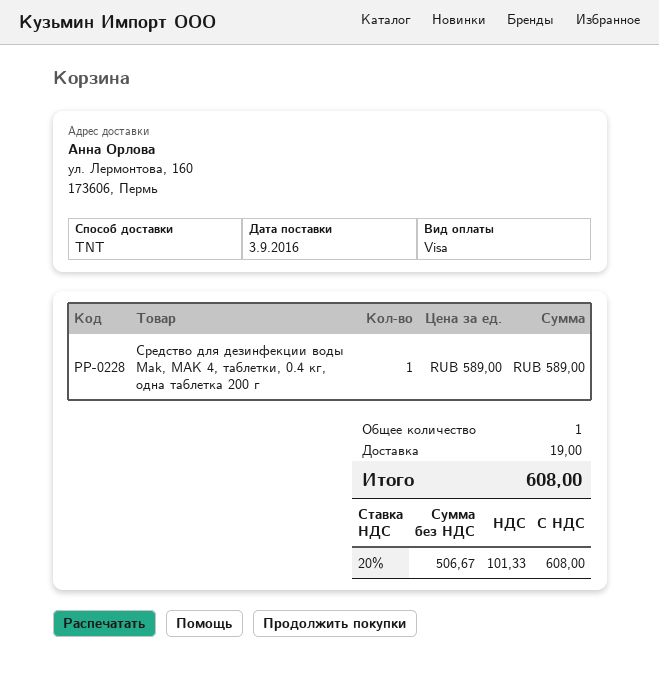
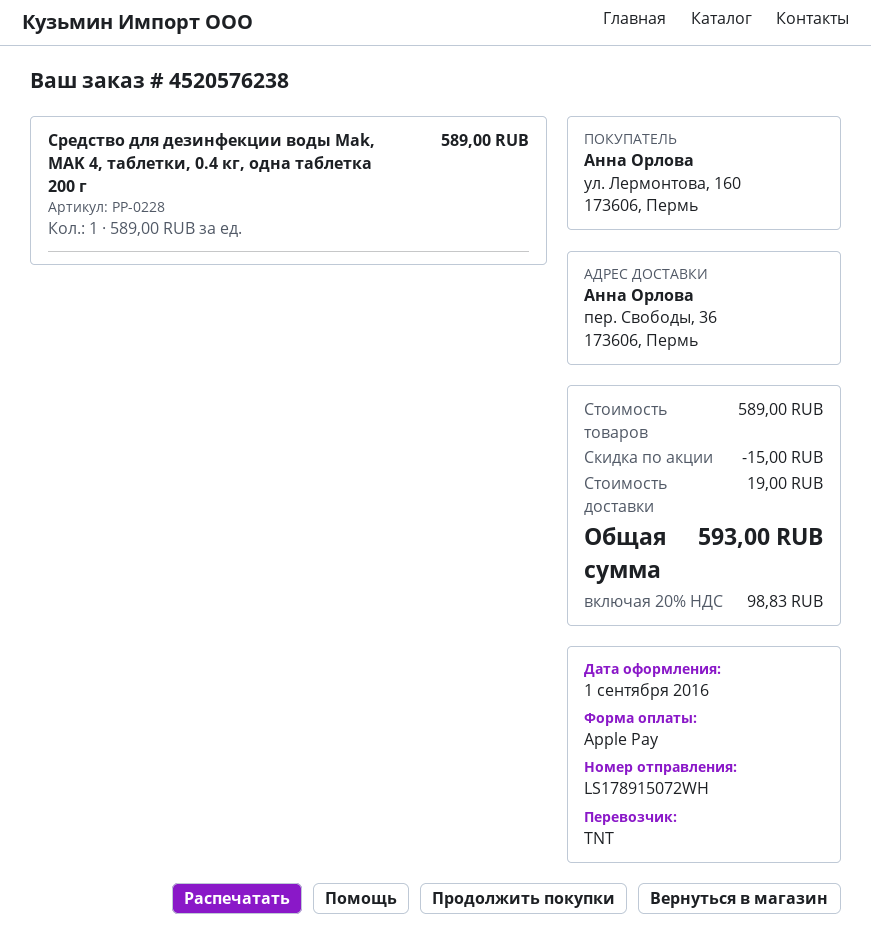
payment method: Visa -> Apple Pay
ship to: ул. Лермонтова, 160, 173606, Пермь -> пер. Свободы, 36, 173606, Пермь
discount: none -> 15.00
tax: 20% = 101.33 -> 20% = 98.83
total: 608.00 -> 593.00

